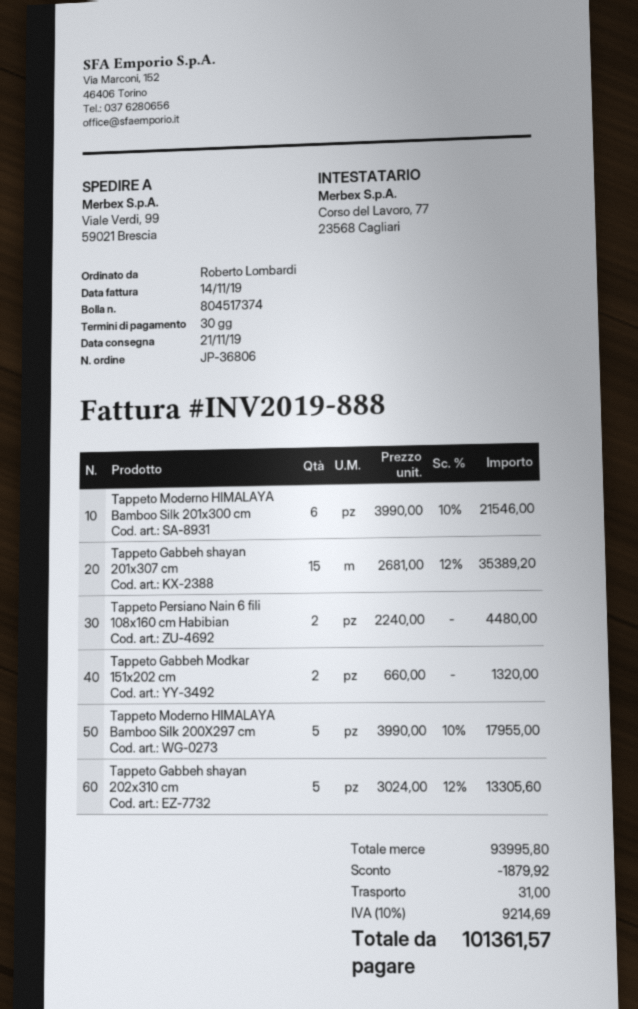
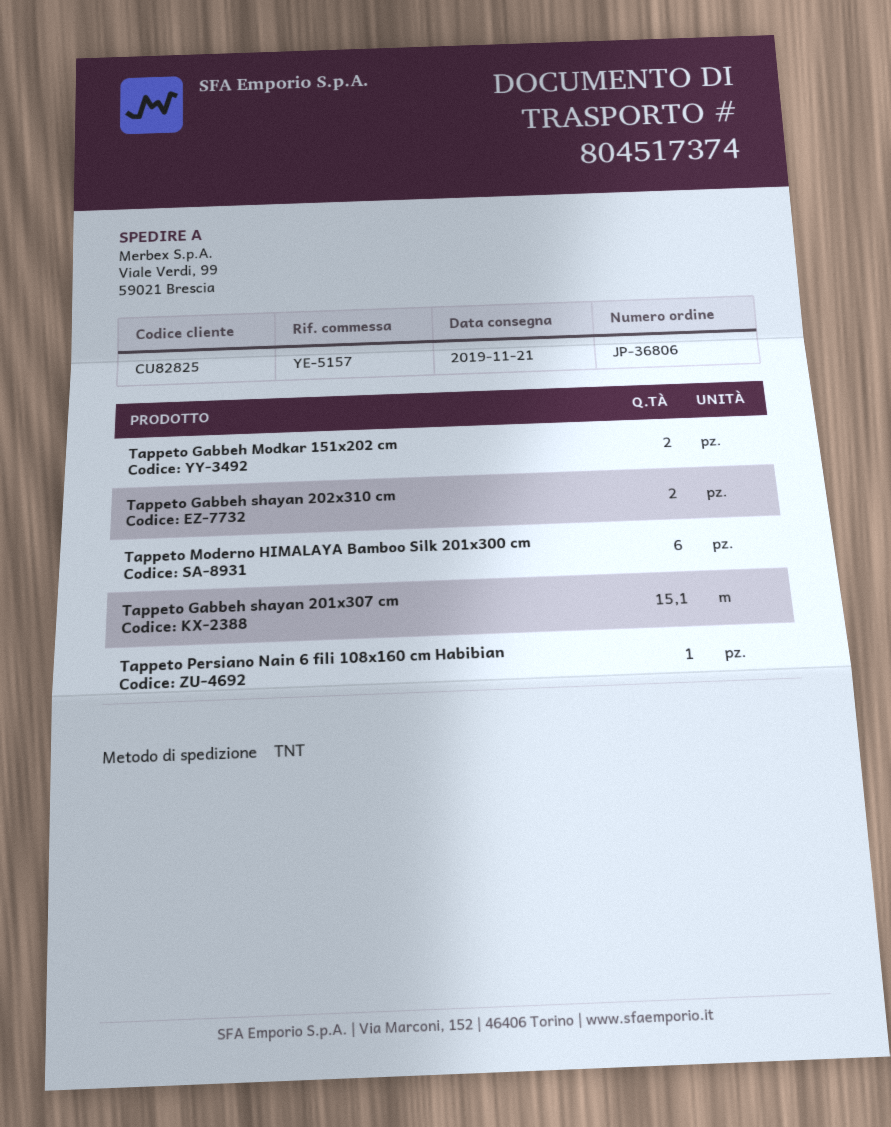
Tappeto Gabbeh shayan 201x307 cm: 15 -> 15.1
Tappeto Persiano Nain 6 fili 108x160 cm Habibian: 2 -> 1
Tappeto Moderno HIMALAYA Bamboo Silk 200X297 cm: 5 -> none
Tappeto Gabbeh shayan 202x310 cm: 5 -> 2

